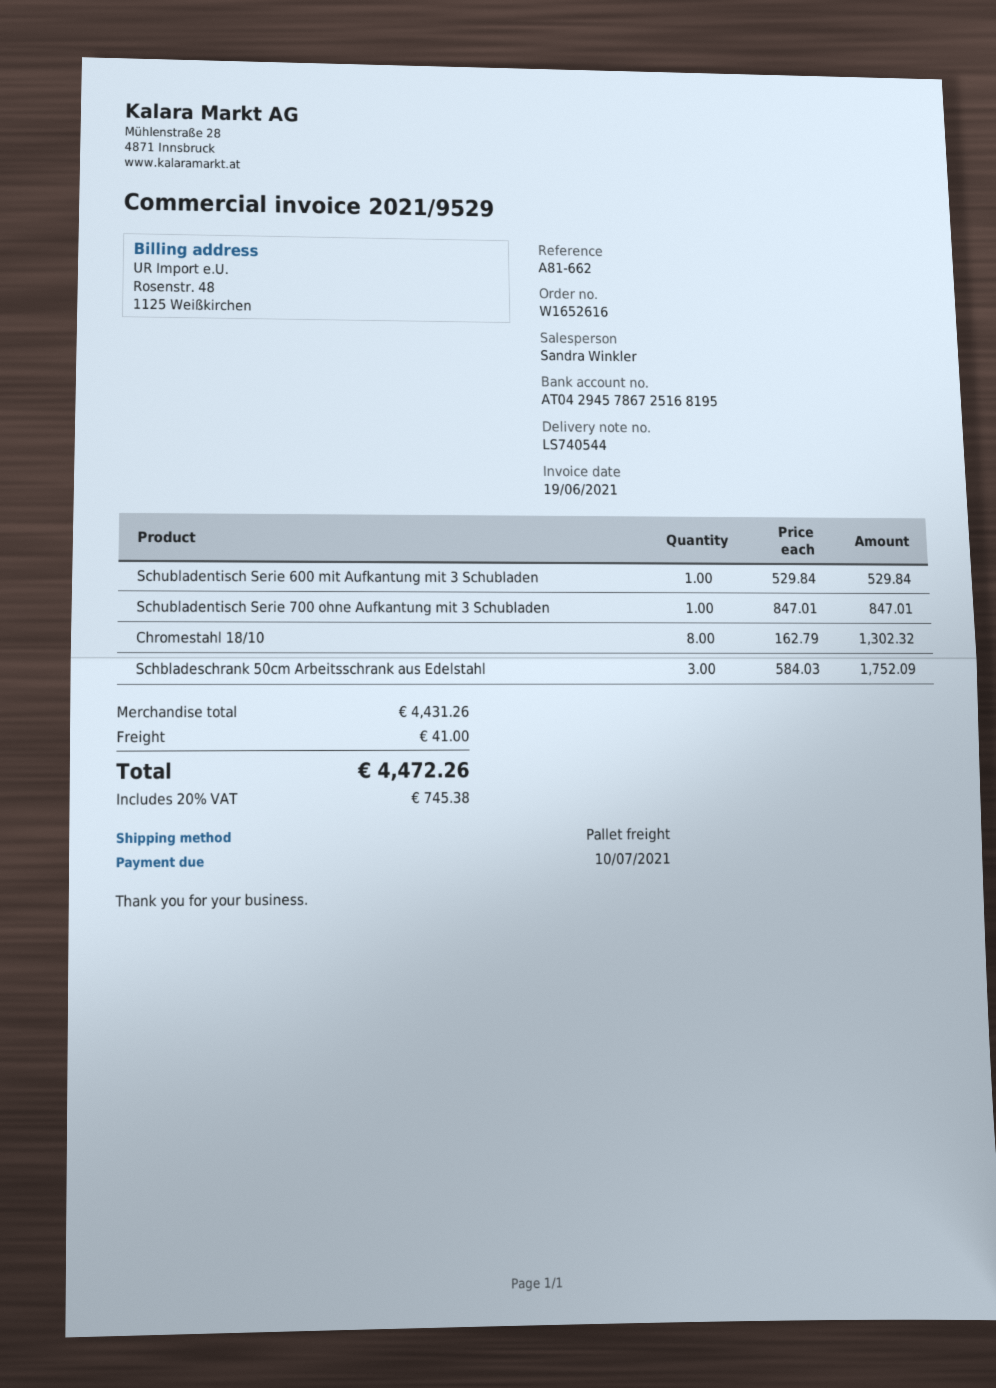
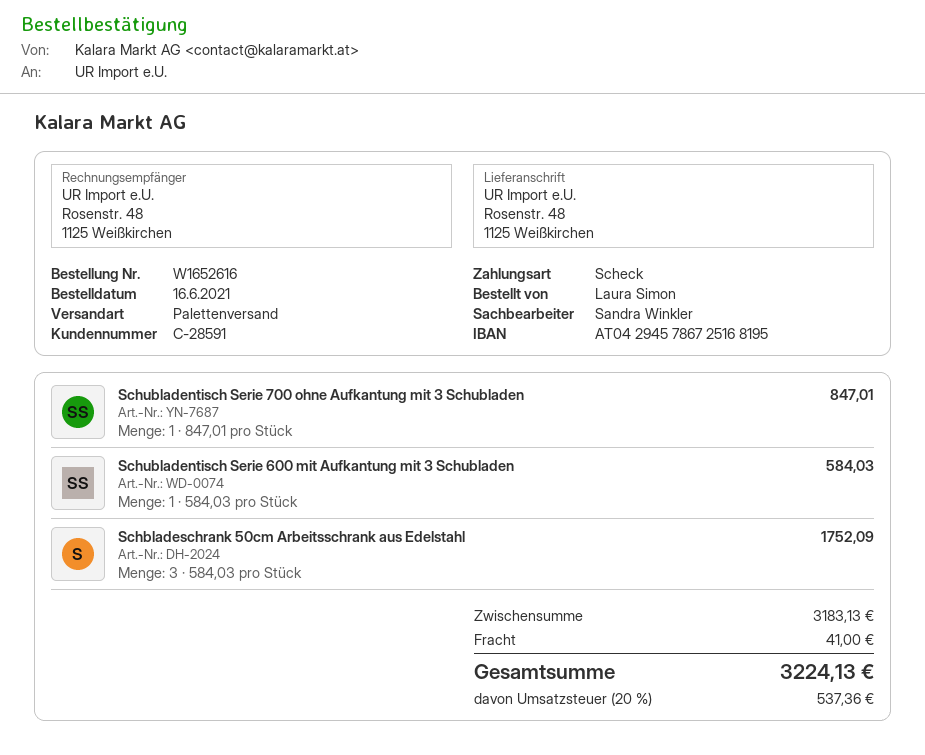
Schubladentisch Serie 600 mit Aufkantung mit 3 Schubladen: 1 x 529.84 = 529.84 -> 1 x 584.03 = 584.03
Chromestahl 18/10: 8 x 162.79 = 1302.32 -> none
subtotal: 4431.26 -> 3183.13
tax: 20% = 745.38 -> 20% = 537.36
total: 4472.26 -> 3224.13

